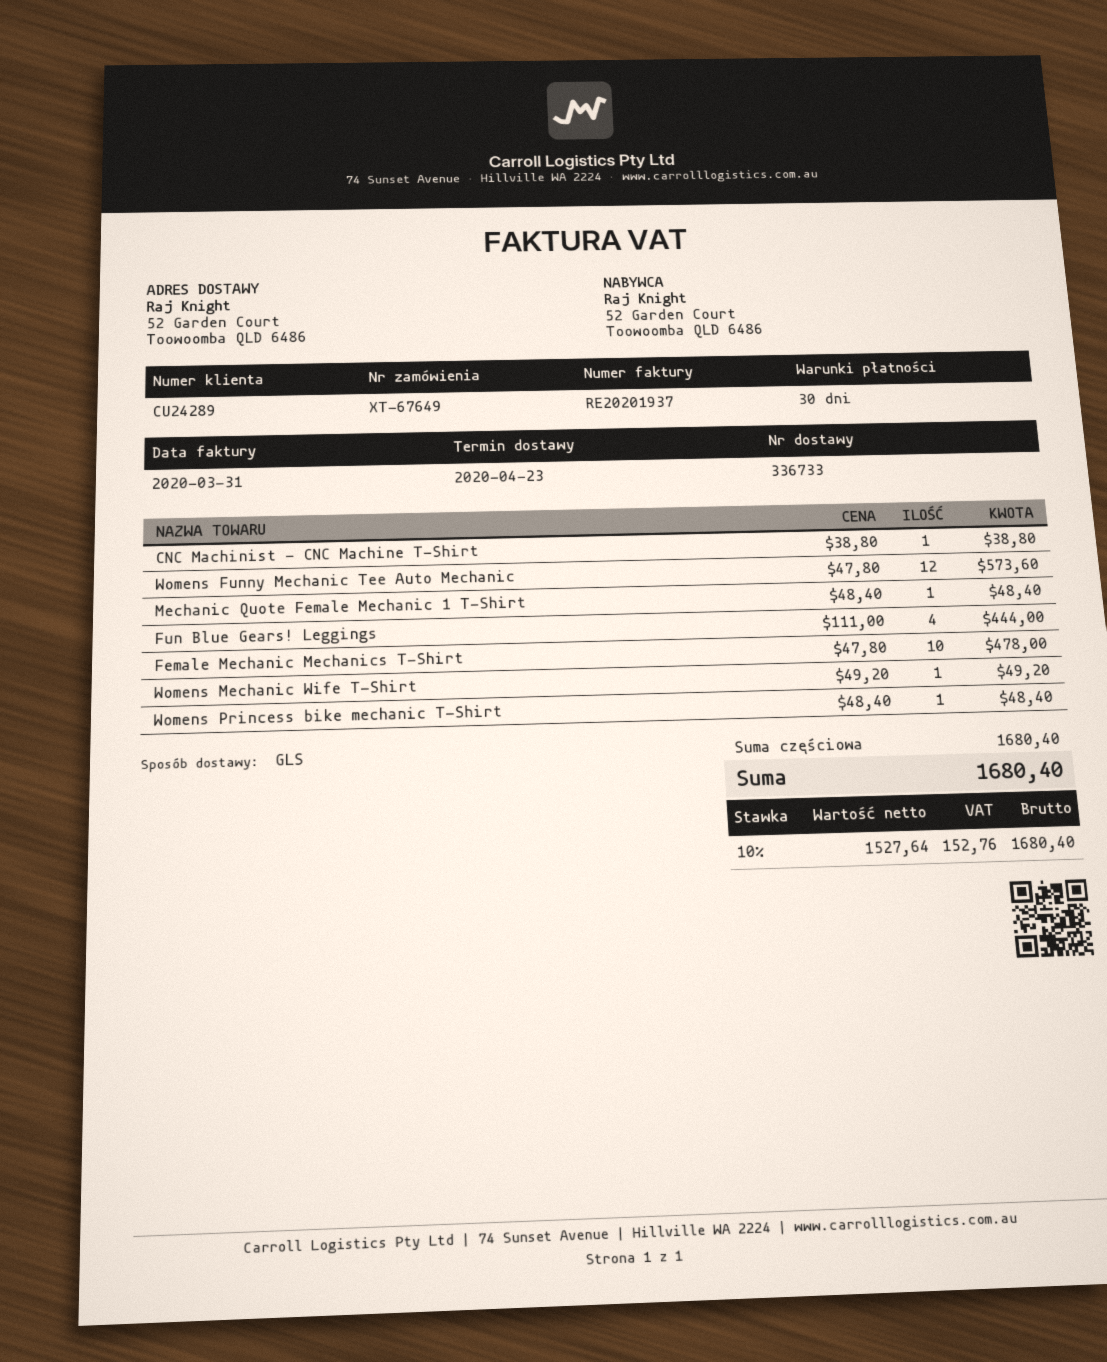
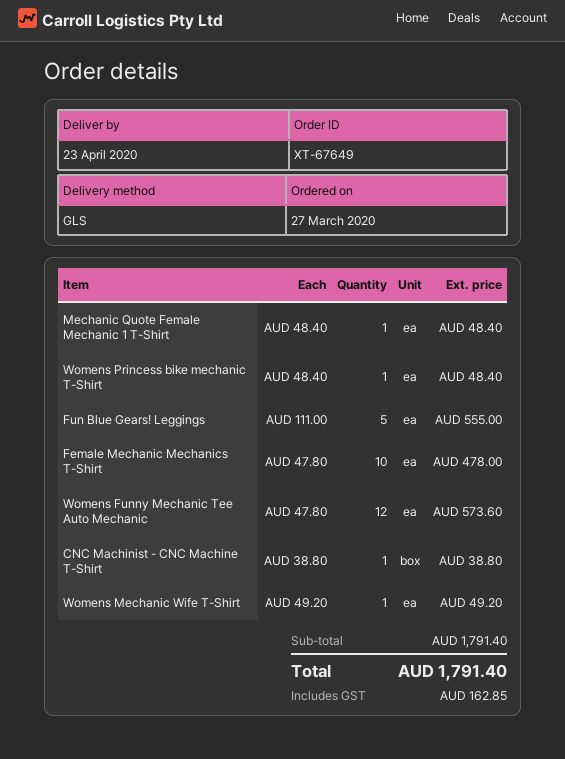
Fun Blue Gears! Leggings: 4 x 111.00 = 444.00 -> 5 x 111.00 = 555.00
subtotal: 1680.40 -> 1791.40
tax: 152.76 -> 162.85
total: 1680.40 -> 1791.40

